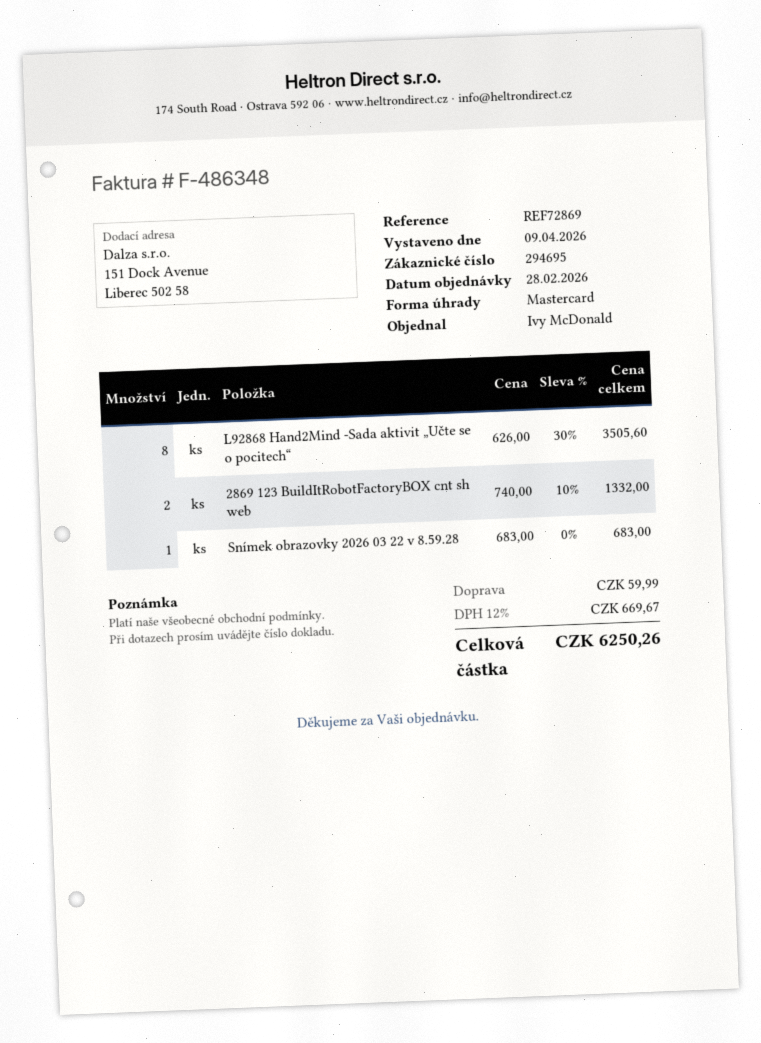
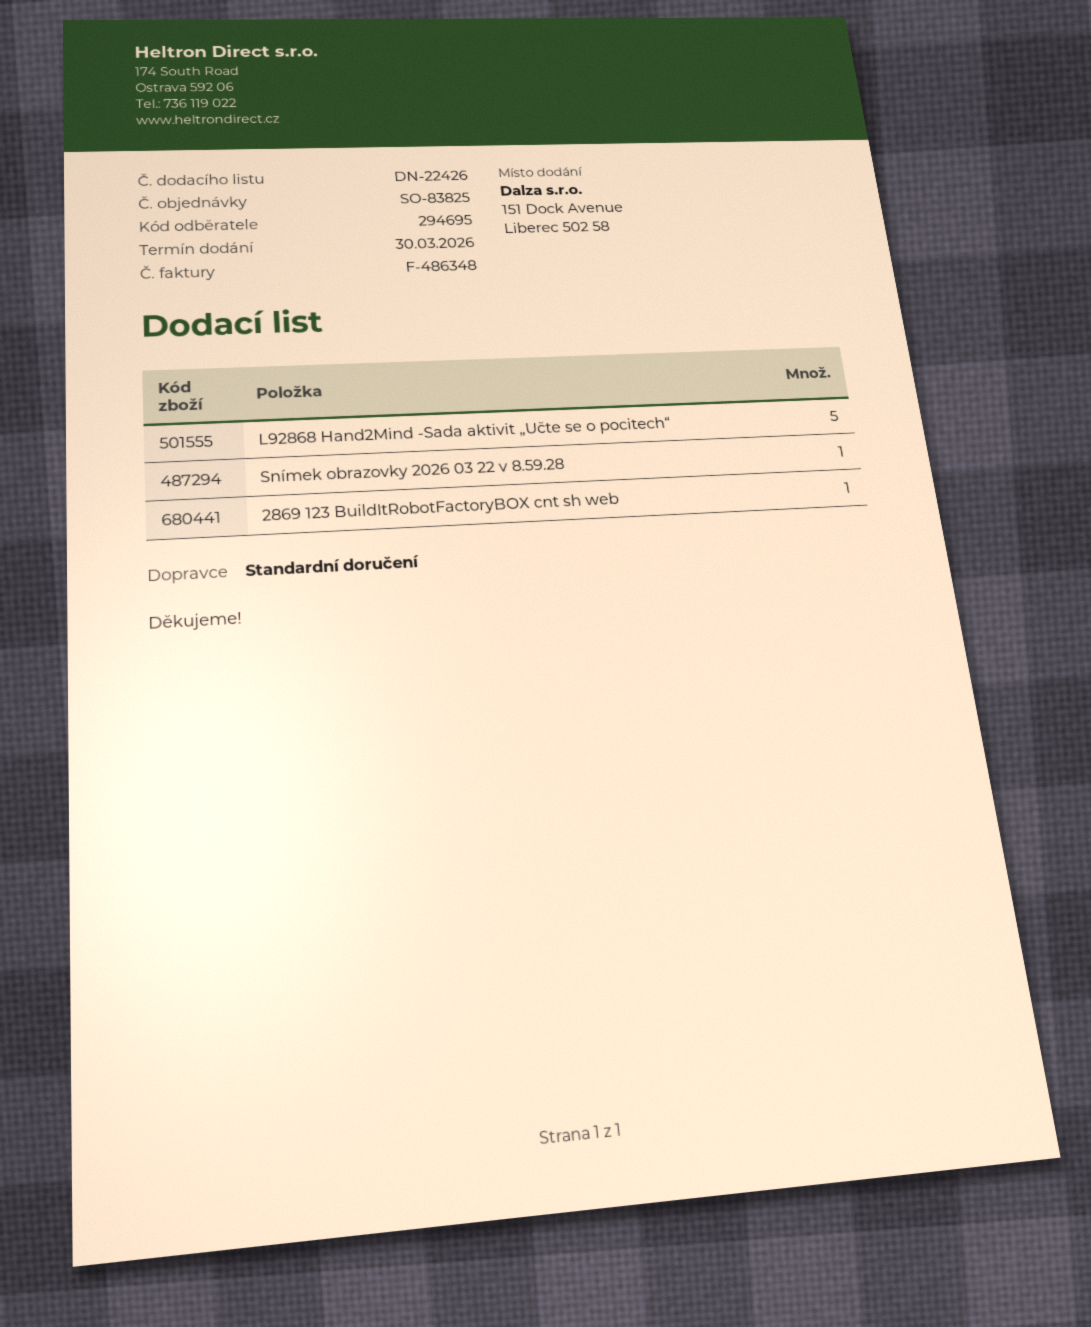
L92868 Hand2Mind -Sada aktivit „Učte se o pocitech“: 8 -> 5
2869 123 BuildItRobotFactoryBOX cnt sh web: 2 -> 1

